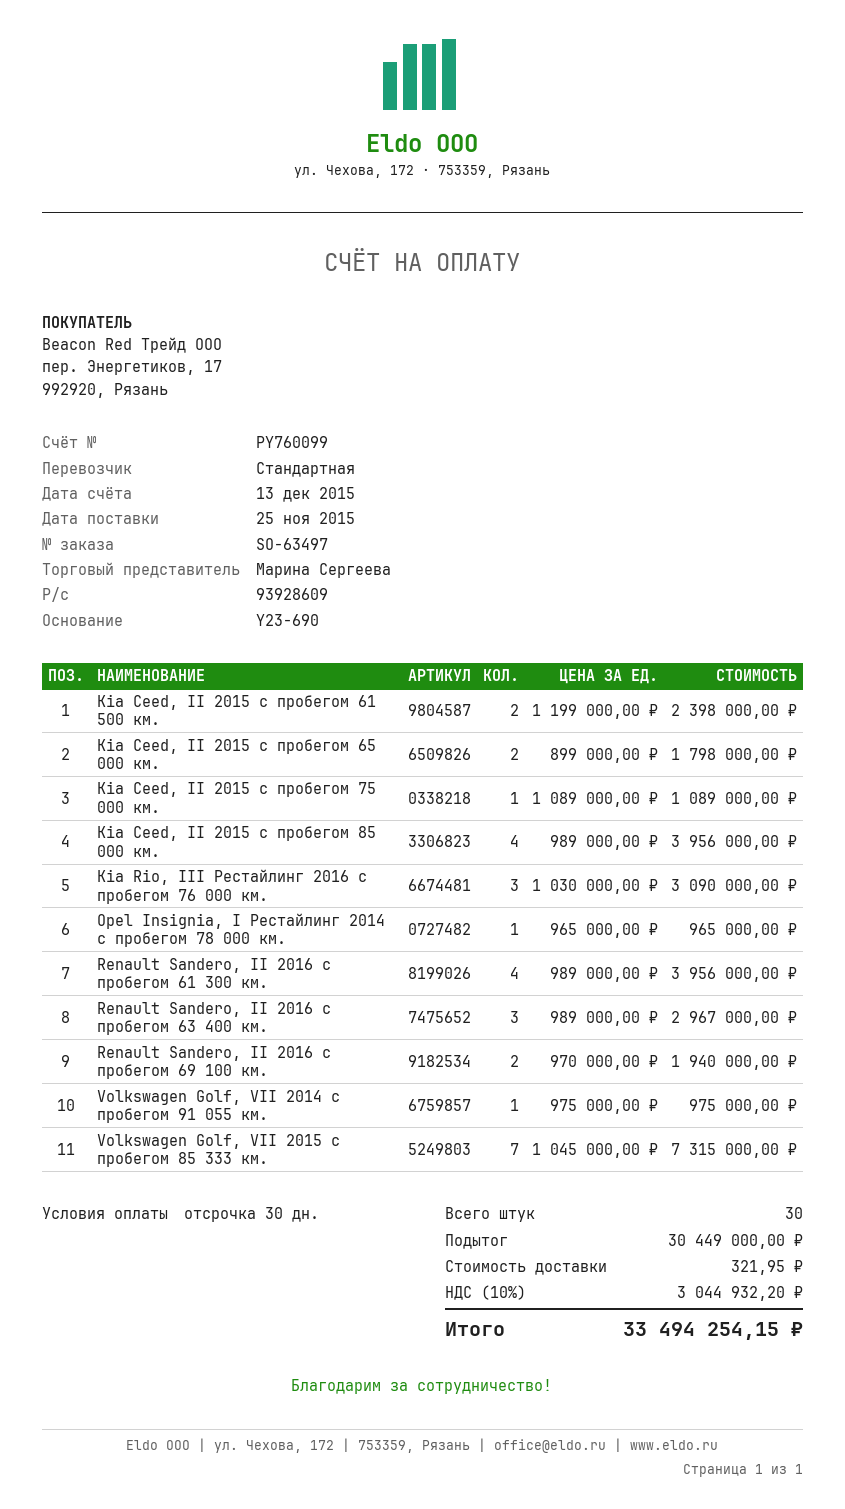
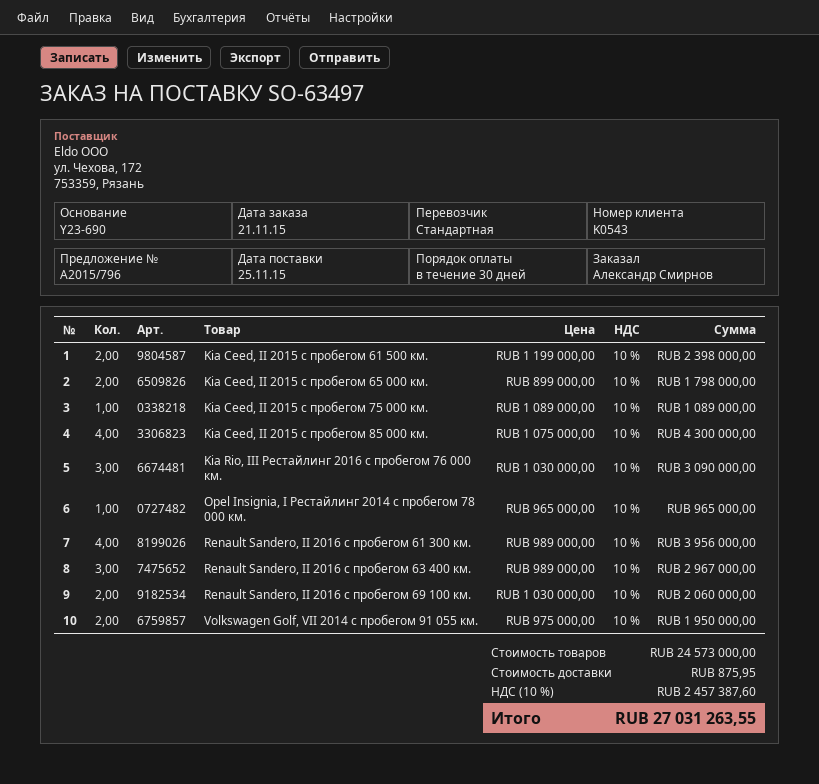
Kia Ceed, II 2015 с пробегом 85 000 км.: 4 x 989000.00 = 3956000.00 -> 4 x 1075000.00 = 4300000.00
Renault Sandero, II 2016 с пробегом 69 100 км.: 2 x 970000.00 = 1940000.00 -> 2 x 1030000.00 = 2060000.00
Volkswagen Golf, VII 2014 с пробегом 91 055 км.: 1 x 975000.00 = 975000.00 -> 2 x 975000.00 = 1950000.00
Volkswagen Golf, VII 2015 с пробегом 85 333 км.: 7 x 1045000.00 = 7315000.00 -> none
subtotal: 30449000.00 -> 24573000.00
shipping: 321.95 -> 875.95
tax: 10% = 3044932.20 -> 10% = 2457387.60
total: 33494254.15 -> 27031263.55

